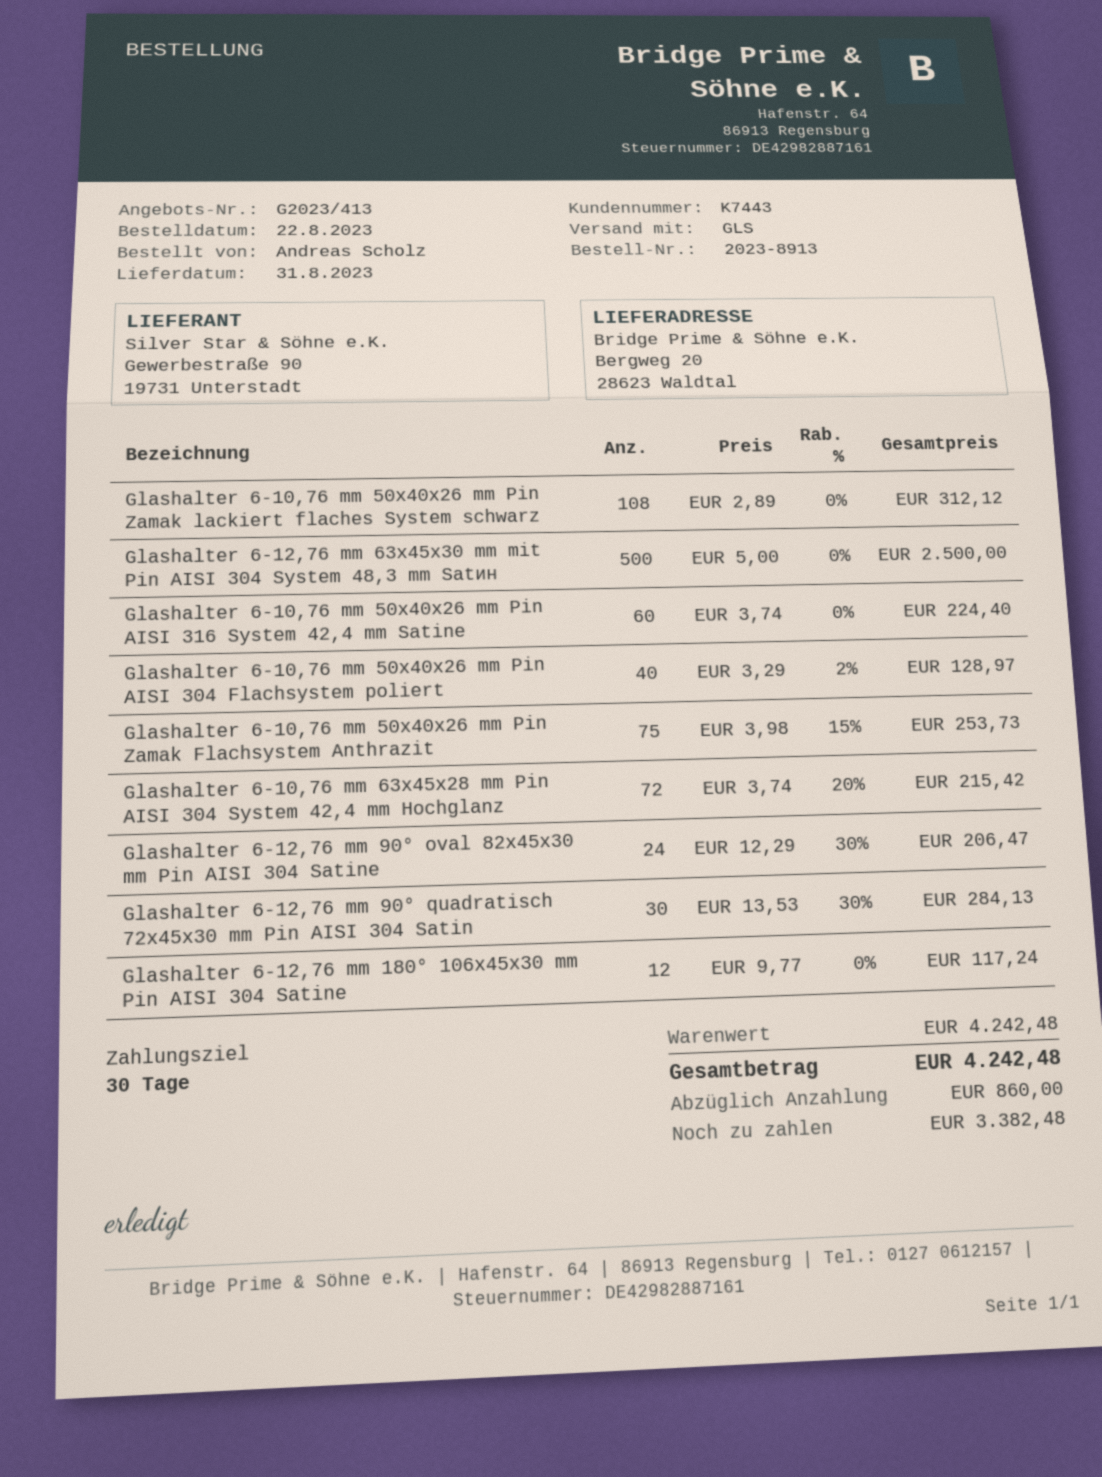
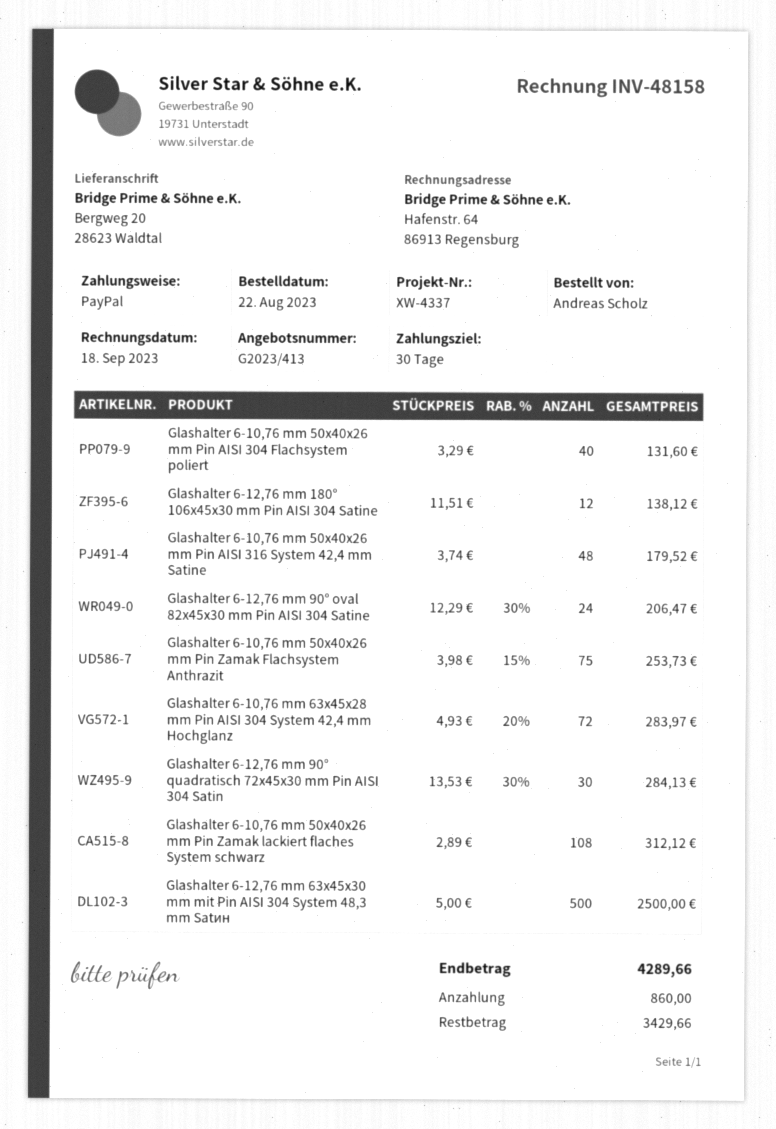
Glashalter 6-10,76 mm 50x40x26 mm Pin AISI 316 System 42,4 mm Satine: 60 x 3.74 = 224.40 -> 48 x 3.74 = 179.52
Glashalter 6-10,76 mm 50x40x26 mm Pin AISI 304 Flachsystem poliert: 40 x 3.29 - 2% = 128.97 -> 40 x 3.29 = 131.60
Glashalter 6-10,76 mm 63x45x28 mm Pin AISI 304 System 42,4 mm Hochglanz: 72 x 3.74 - 20% = 215.42 -> 72 x 4.93 - 20% = 283.97
Glashalter 6-12,76 mm 180° 106x45x30 mm Pin AISI 304 Satine: 12 x 9.77 = 117.24 -> 12 x 11.51 = 138.12
total: 4242.48 -> 4289.66
balance: 3382.48 -> 3429.66

